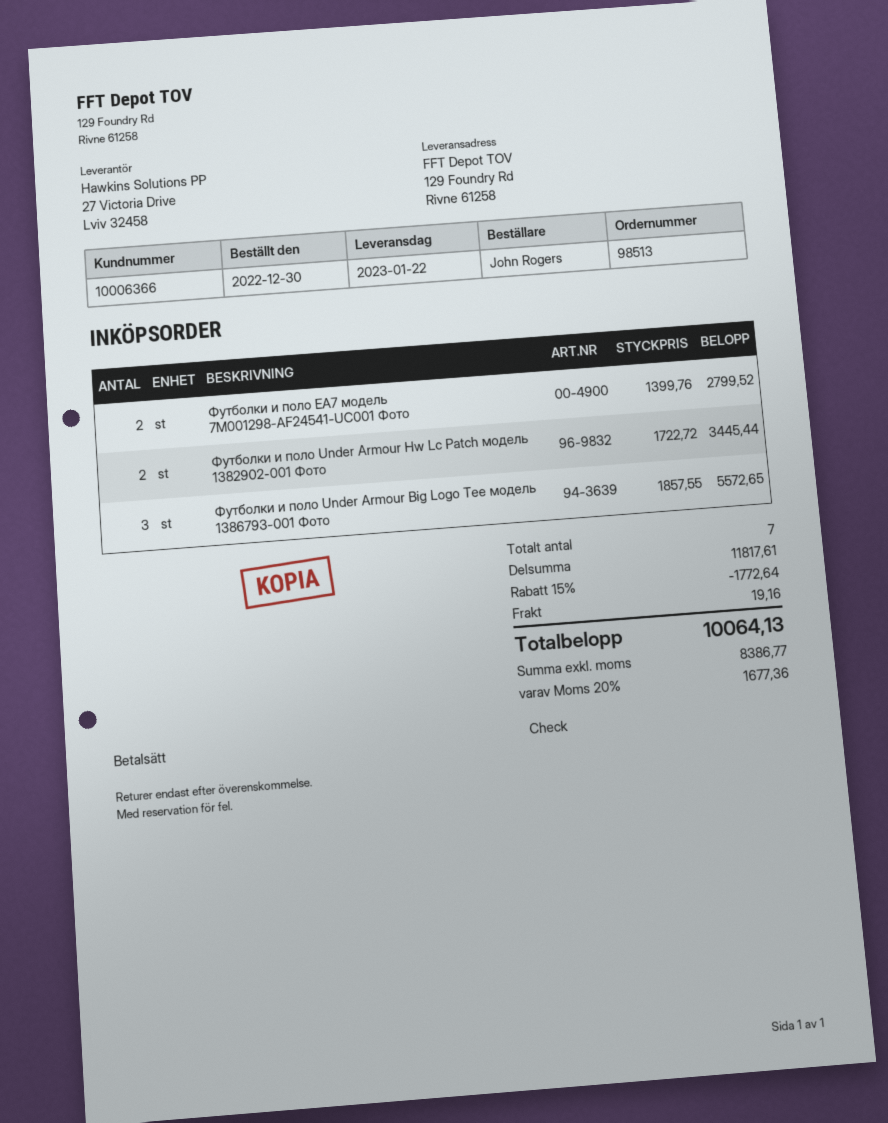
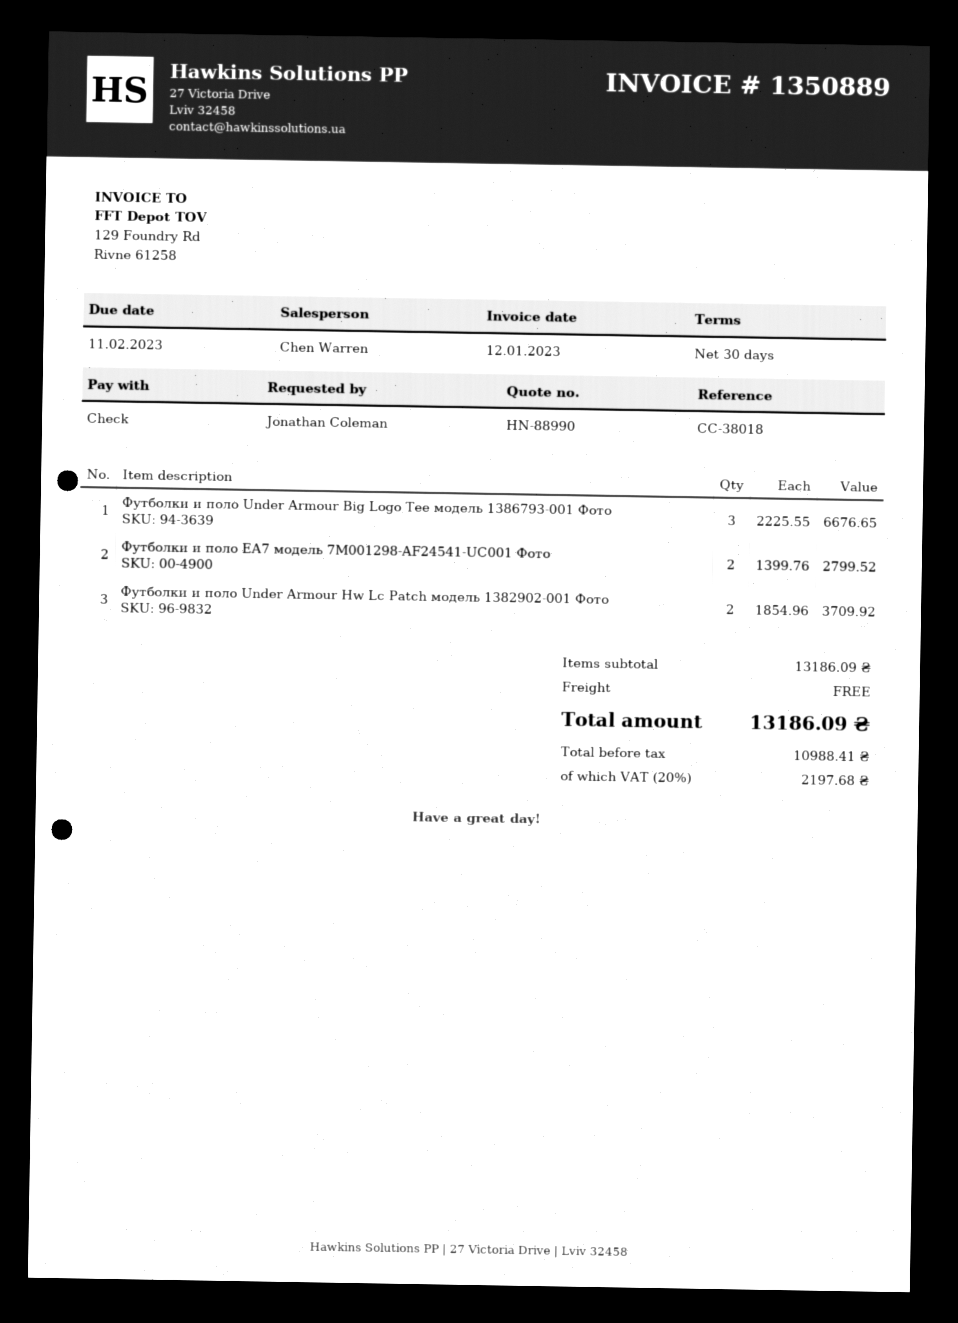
ordered by: John Rogers -> Jonathan Coleman
Футболки и поло Under Armour Hw Lc Patch модель 1382902-001 Фото: 2 x 1722.72 = 3445.44 -> 2 x 1854.96 = 3709.92
Футболки и поло Under Armour Big Logo Tee модель 1386793-001 Фото: 3 x 1857.55 = 5572.65 -> 3 x 2225.55 = 6676.65
subtotal: 11817.61 -> 13186.09
discount: 15% = 1772.64 -> none
shipping: 19.16 -> 0.00
net: 8386.77 -> 10988.41
tax: 20% = 1677.36 -> 20% = 2197.68
total: 10064.13 -> 13186.09

